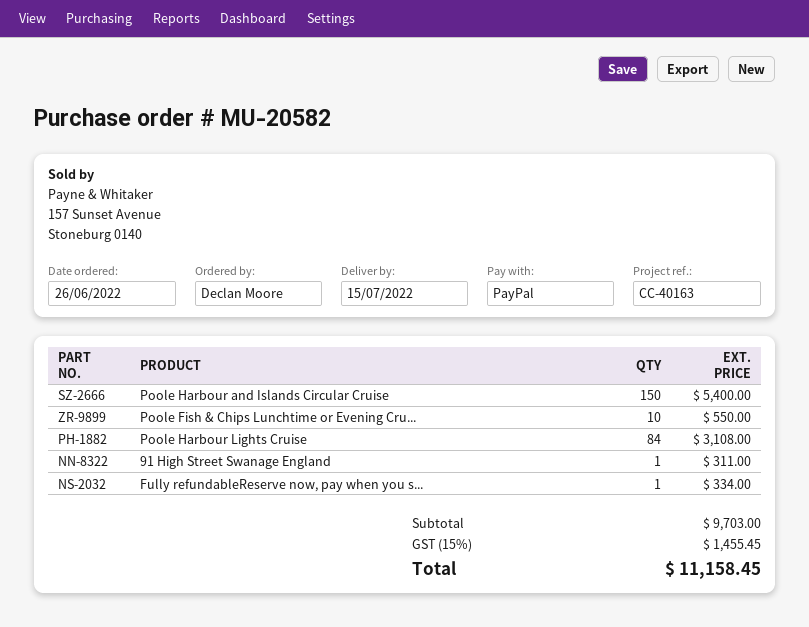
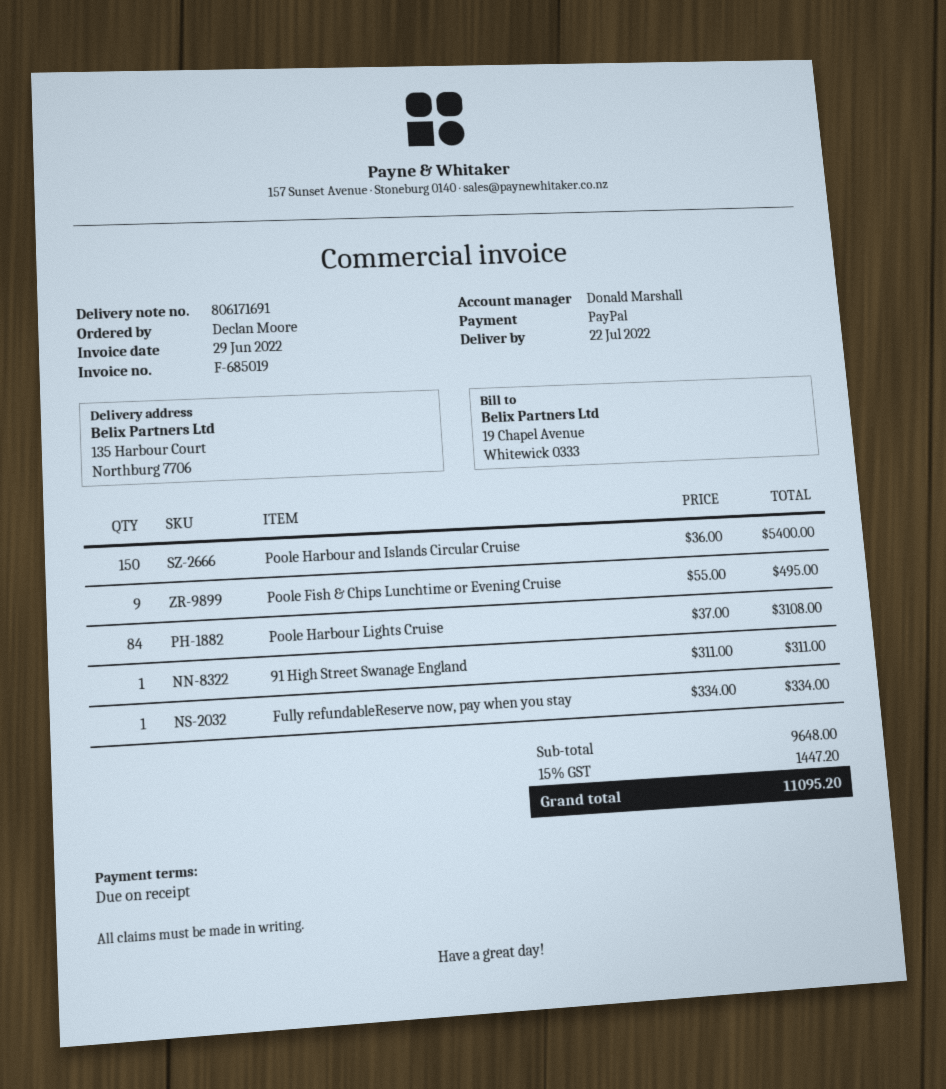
delivery date: 2022-07-15 -> 2022-07-22
Poole Fish & Chips Lunchtime or Evening Cru...: 10 for 550.00 -> 9 for 495.00
subtotal: 9703.00 -> 9648.00
tax: 15% = 1455.45 -> 15% = 1447.20
total: 11158.45 -> 11095.20

